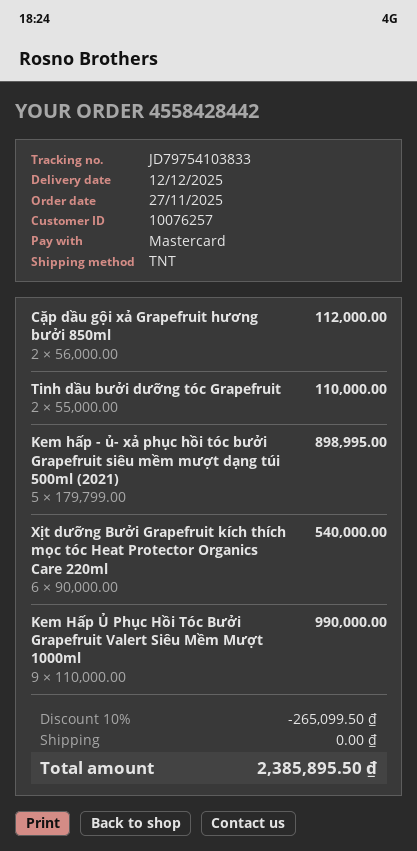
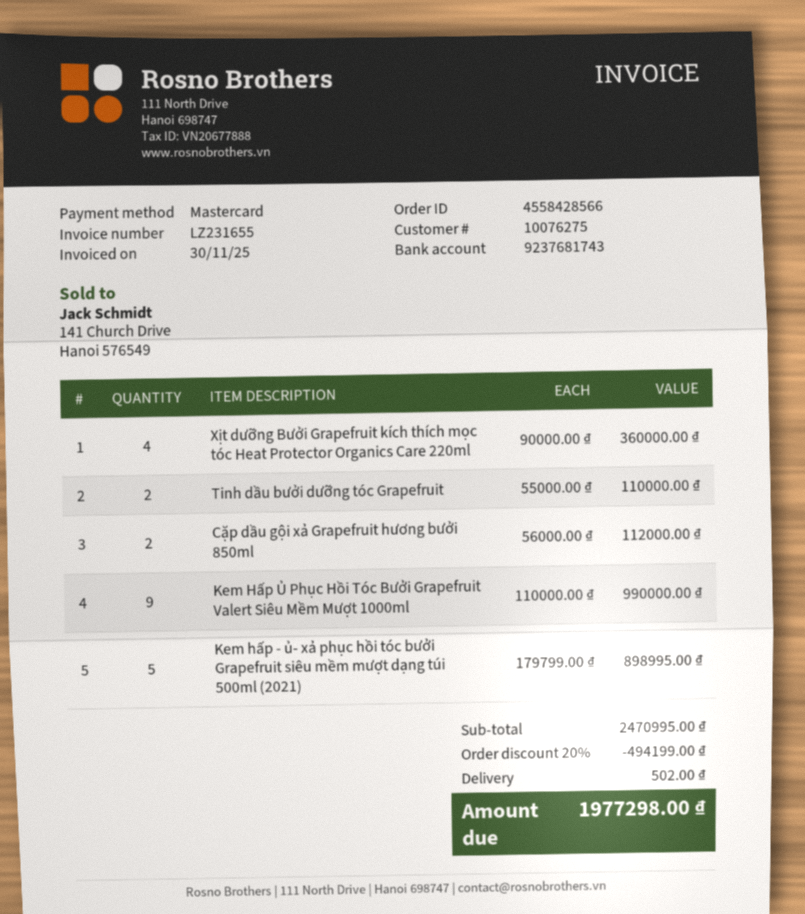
order number: 4558428442 -> 4558428566
customer number: 10076257 -> 10076275
Xịt dưỡng Bưởi Grapefruit kích thích mọc tóc Heat Protector Organics Care 220ml: 6 x 90000.00 = 540000.00 -> 4 x 90000.00 = 360000.00
discount: 10% = 265099.50 -> 20% = 494199.00
shipping: 0.00 -> 502.00
total: 2385895.50 -> 1977298.00

